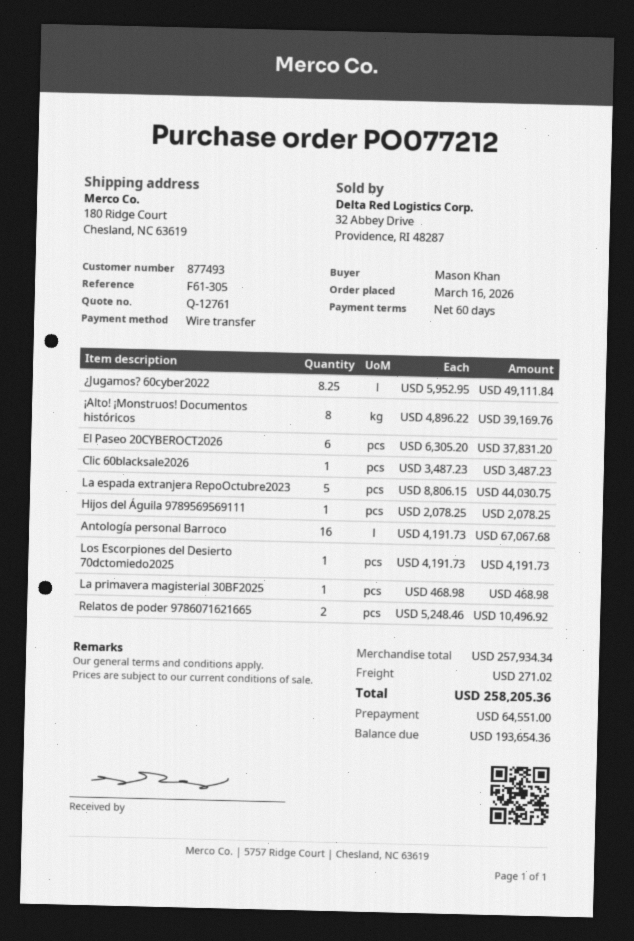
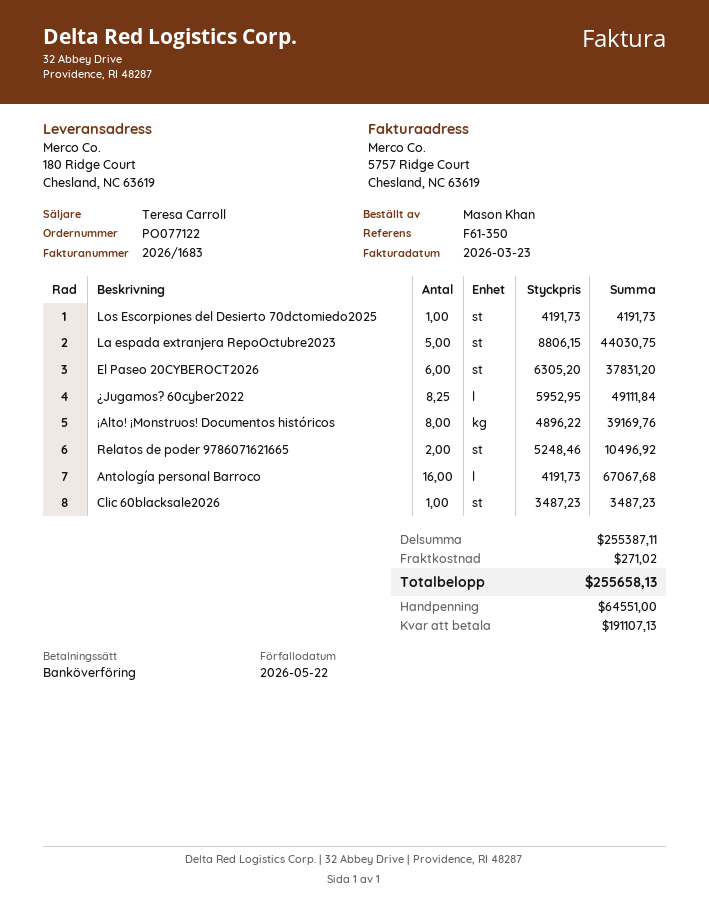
order number: PO077212 -> PO077122
reference: F61-305 -> F61-350
Hijos del Águila 9789569569111: 1 x 2078.25 = 2078.25 -> none
La primavera magisterial 30BF2025: 1 x 468.98 = 468.98 -> none
subtotal: 257934.34 -> 255387.11
total: 258205.36 -> 255658.13
balance: 193654.36 -> 191107.13

